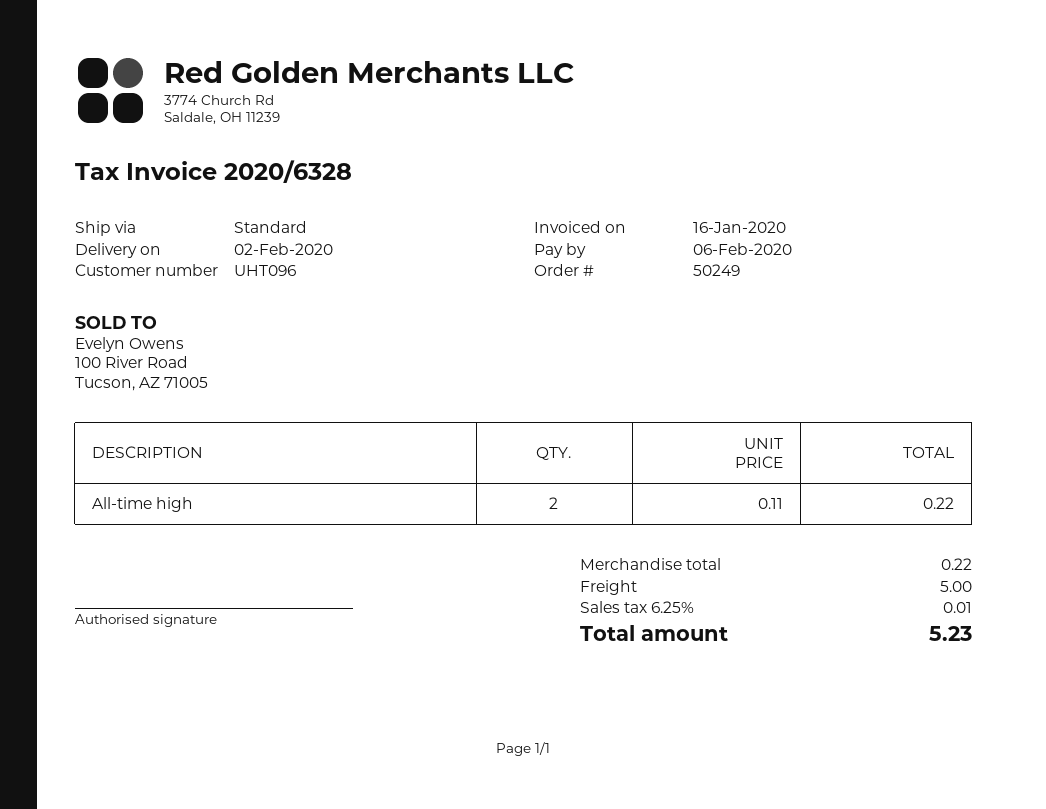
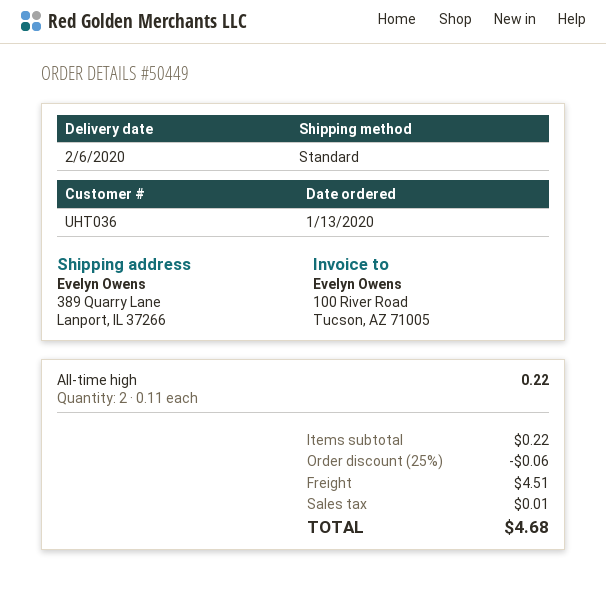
order number: 50249 -> 50449
delivery date: 2020-02-02 -> 2020-02-06
customer number: UHT096 -> UHT036
discount: none -> 25% = 0.06
shipping: 5.00 -> 4.51
total: 5.23 -> 4.68

